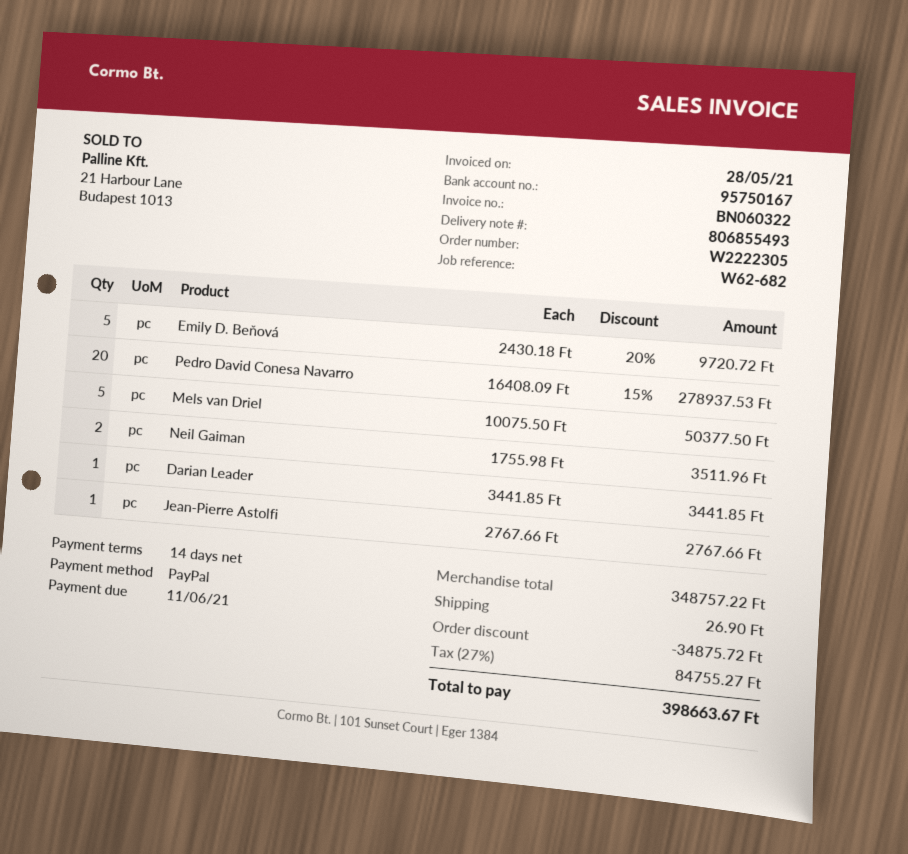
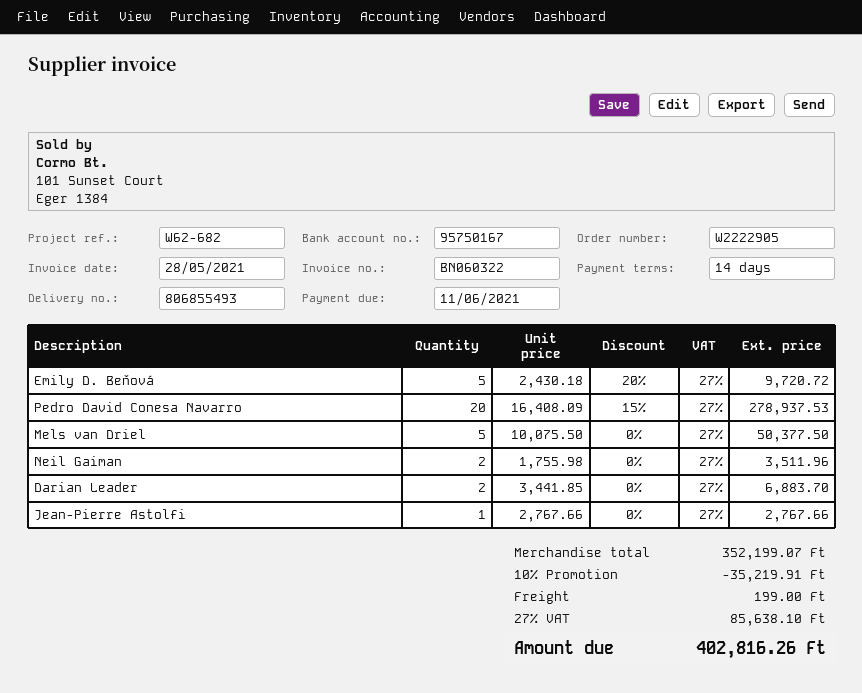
order number: W2222305 -> W2222905
Darian Leader: 1 x 3441.85 = 3441.85 -> 2 x 3441.85 = 6883.70
subtotal: 348757.22 -> 352199.07
discount: 34875.72 -> 35219.91
shipping: 26.90 -> 199.00
tax: 27% = 84755.27 -> 27% = 85638.10
total: 398663.67 -> 402816.26

